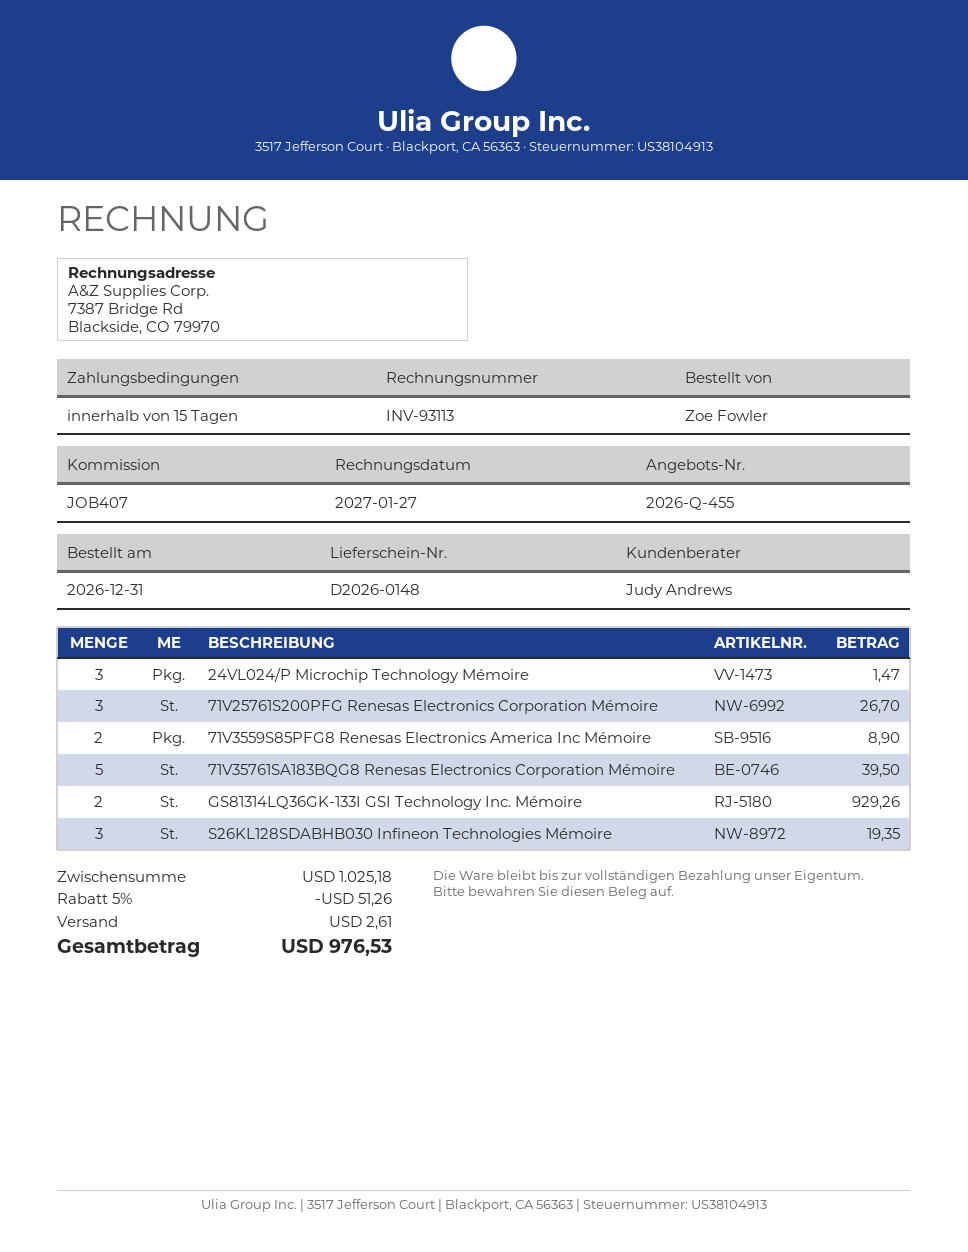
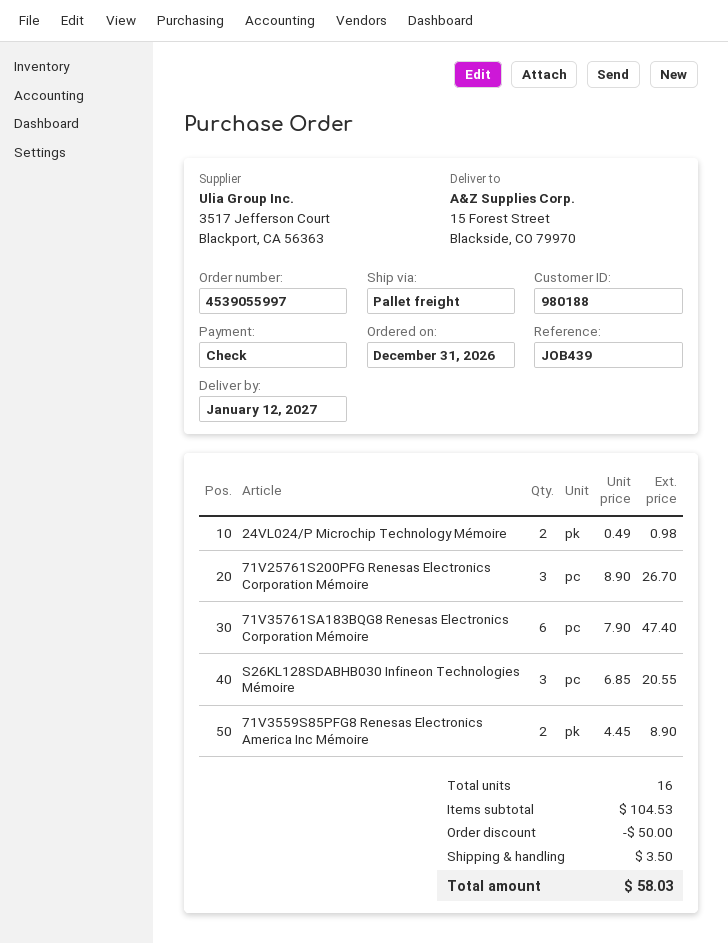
reference: JOB407 -> JOB439
24VL024/P Microchip Technology Mémoire: 3 for 1.47 -> 2 for 0.98
71V35761SA183BQG8 Renesas Electronics Corporation Mémoire: 5 for 39.50 -> 6 for 47.40
GS81314LQ36GK-133I GSI Technology Inc. Mémoire: 2 for 929.26 -> none
S26KL128SDABHB030 Infineon Technologies Mémoire: 3 for 19.35 -> 3 for 20.55
subtotal: 1025.18 -> 104.53
discount: 51.26 -> 50.00
shipping: 2.61 -> 3.50
total: 976.53 -> 58.03

